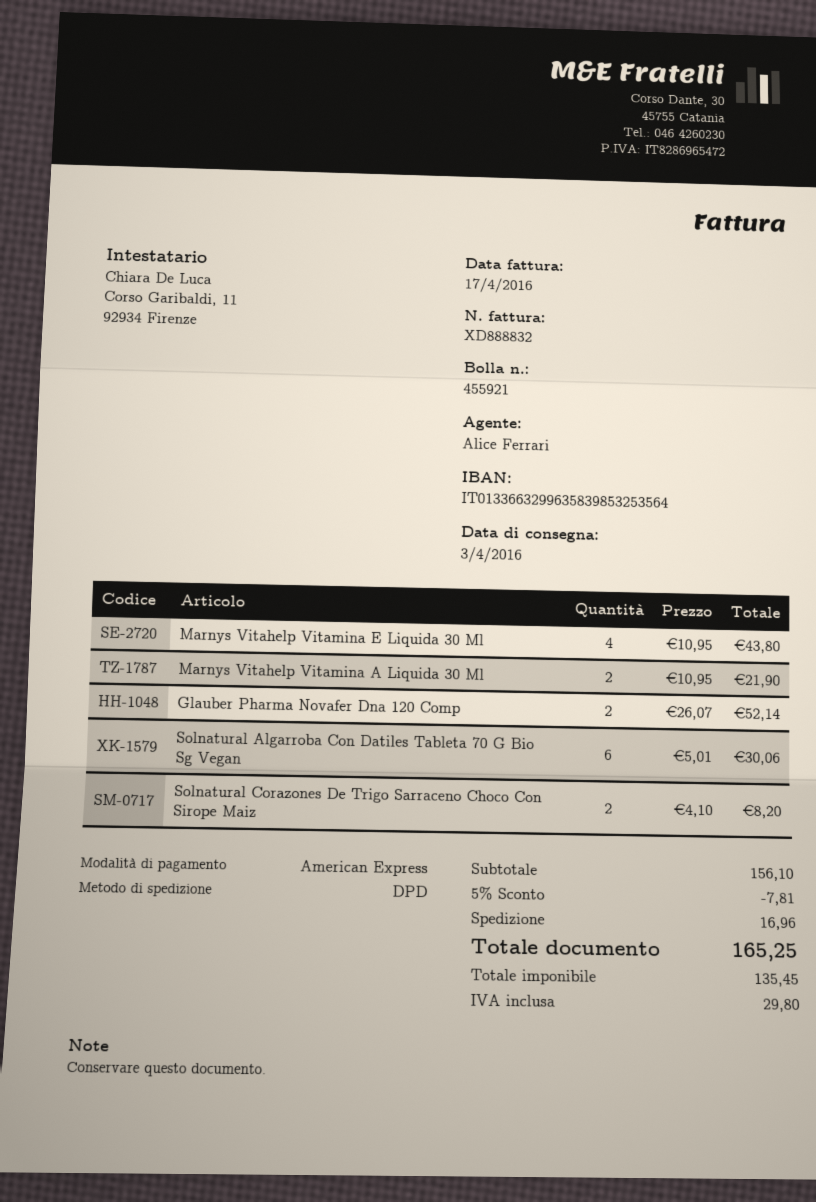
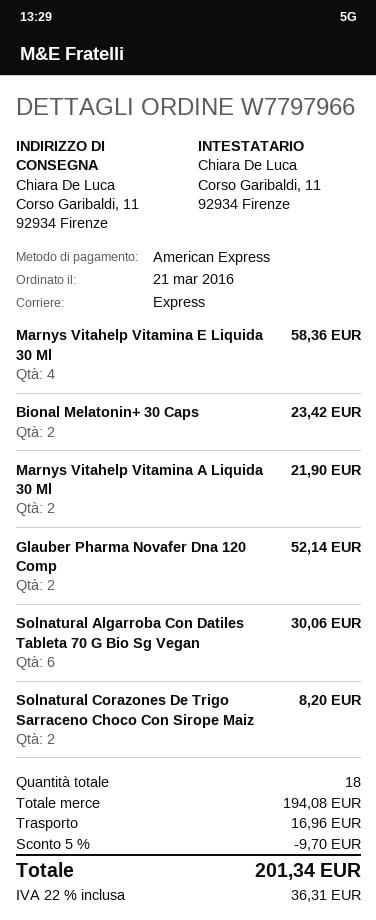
shipping method: DPD -> express
Marnys Vitahelp Vitamina E Liquida 30 Ml: 4 for 43.80 -> 4 for 58.36
Bional Melatonin+ 30 Caps: none -> 2 for 23.42
subtotal: 156.10 -> 194.08
discount: 5% = 7.81 -> 5% = 9.70
tax: 29.80 -> 36.31
total: 165.25 -> 201.34

